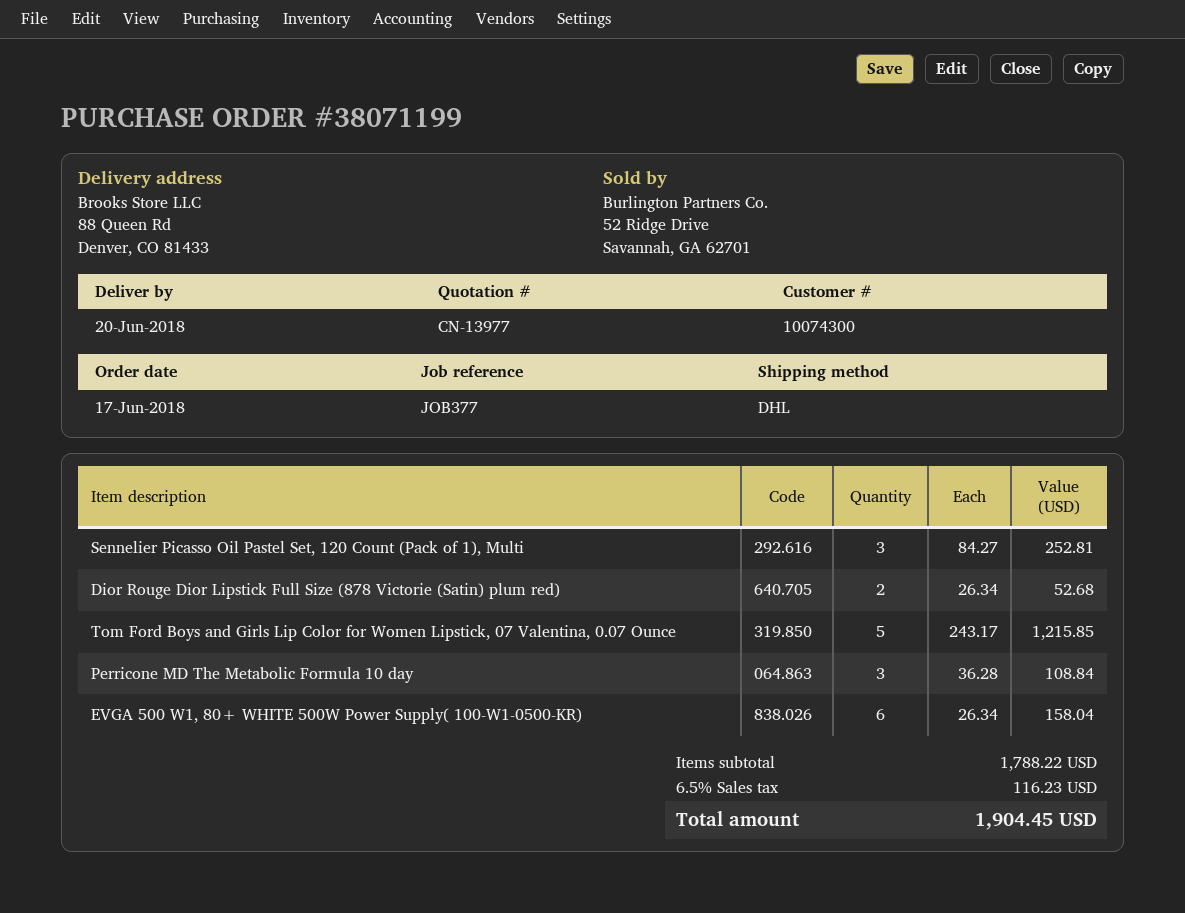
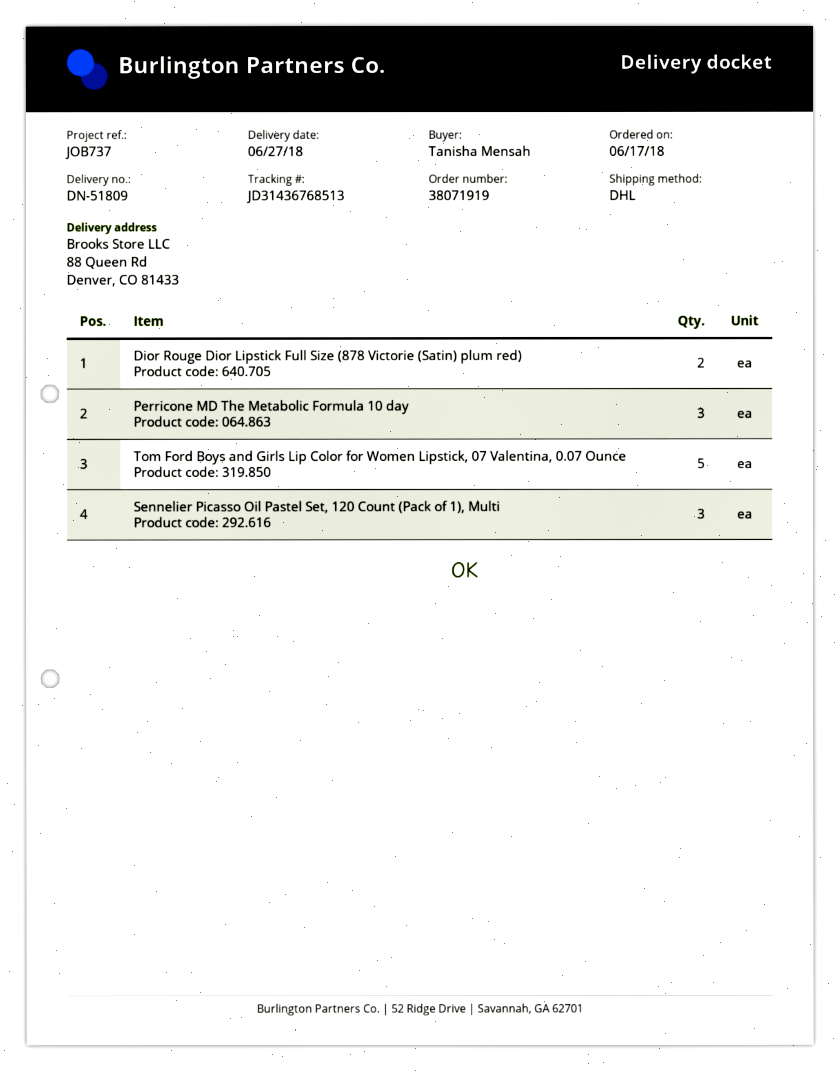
order number: 38071199 -> 38071919
delivery date: 2018-06-20 -> 2018-06-27
reference: JOB377 -> JOB737
EVGA 500 W1, 80+ WHITE 500W Power Supply( 100-W1-0500-KR): 6 -> none

